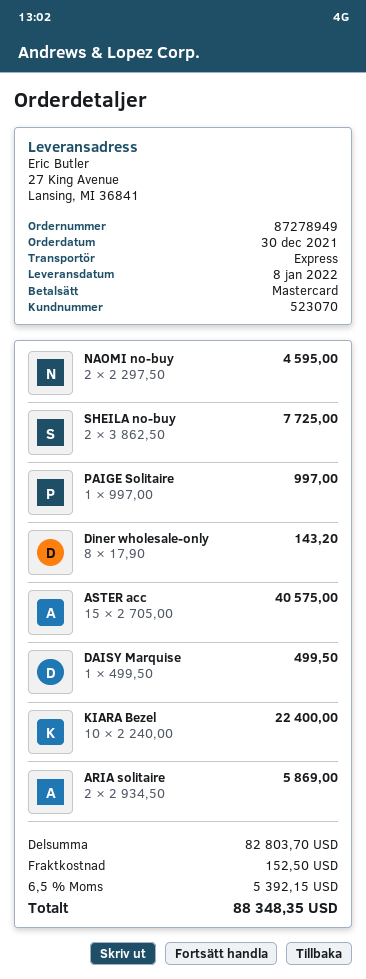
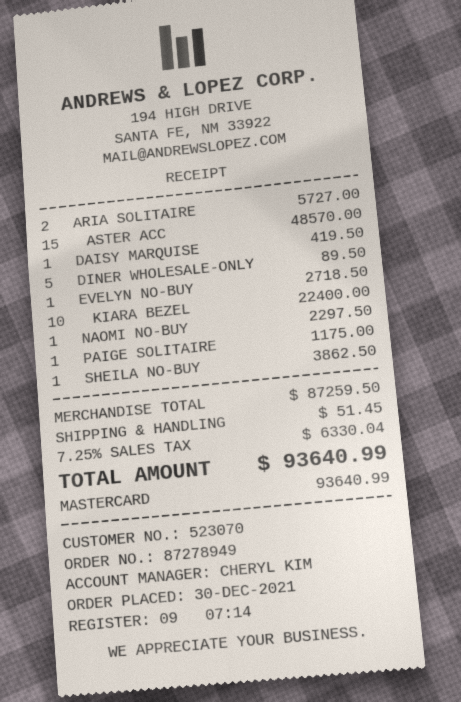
NAOMI no-buy: 2 for 4595.00 -> 1 for 2297.50
SHEILA no-buy: 2 for 7725.00 -> 1 for 3862.50
PAIGE Solitaire: 1 for 997.00 -> 1 for 1175.00
Diner wholesale-only: 8 for 143.20 -> 5 for 89.50
ASTER acc: 15 for 40575.00 -> 15 for 48570.00
DAISY Marquise: 1 for 499.50 -> 1 for 419.50
ARIA solitaire: 2 for 5869.00 -> 2 for 5727.00
EVELYN NO-BUY: none -> 1 for 2718.50
subtotal: 82803.70 -> 87259.50
shipping: 152.50 -> 51.45
tax: 6.5% = 5392.15 -> 7.25% = 6330.04
total: 88348.35 -> 93640.99

